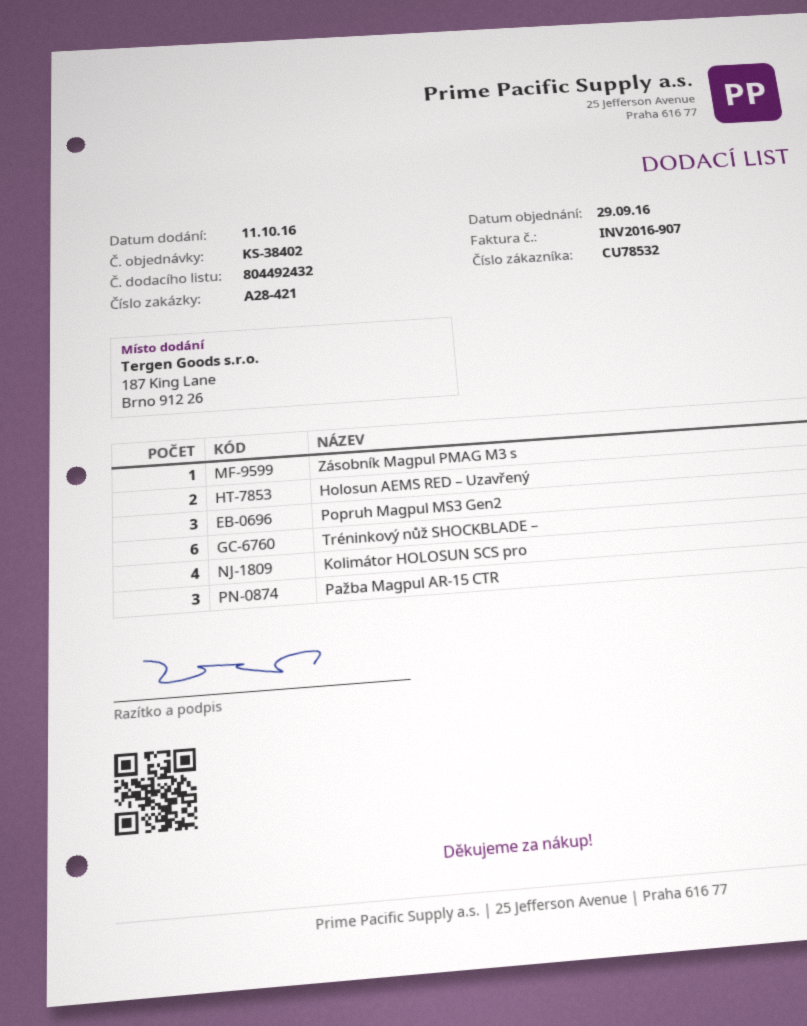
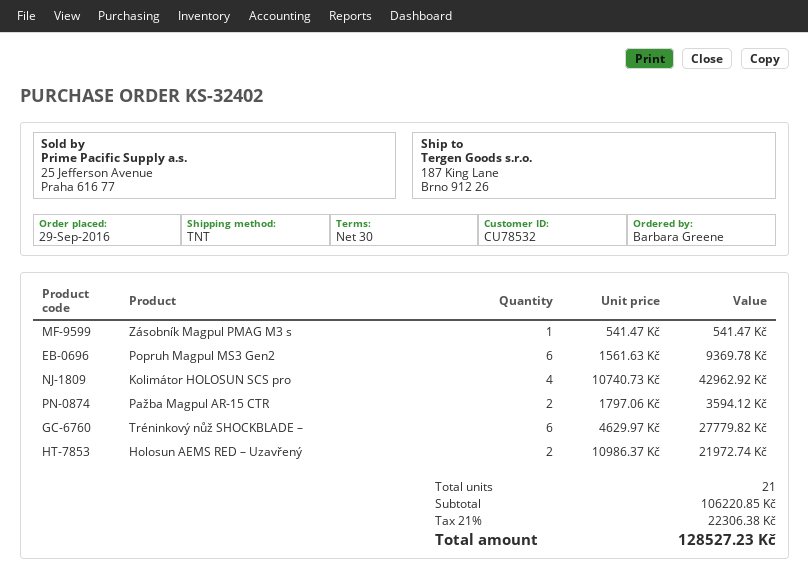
order number: KS-38402 -> KS-32402
Popruh Magpul MS3 Gen2: 3 -> 6
Pažba Magpul AR-15 CTR: 3 -> 2

